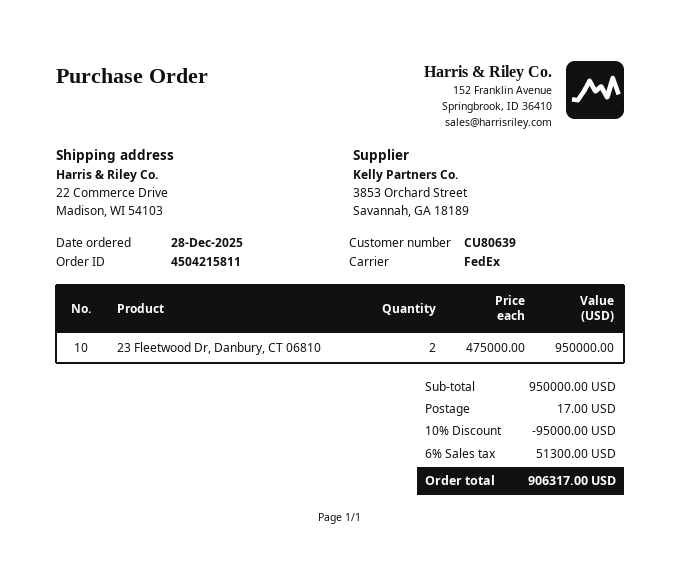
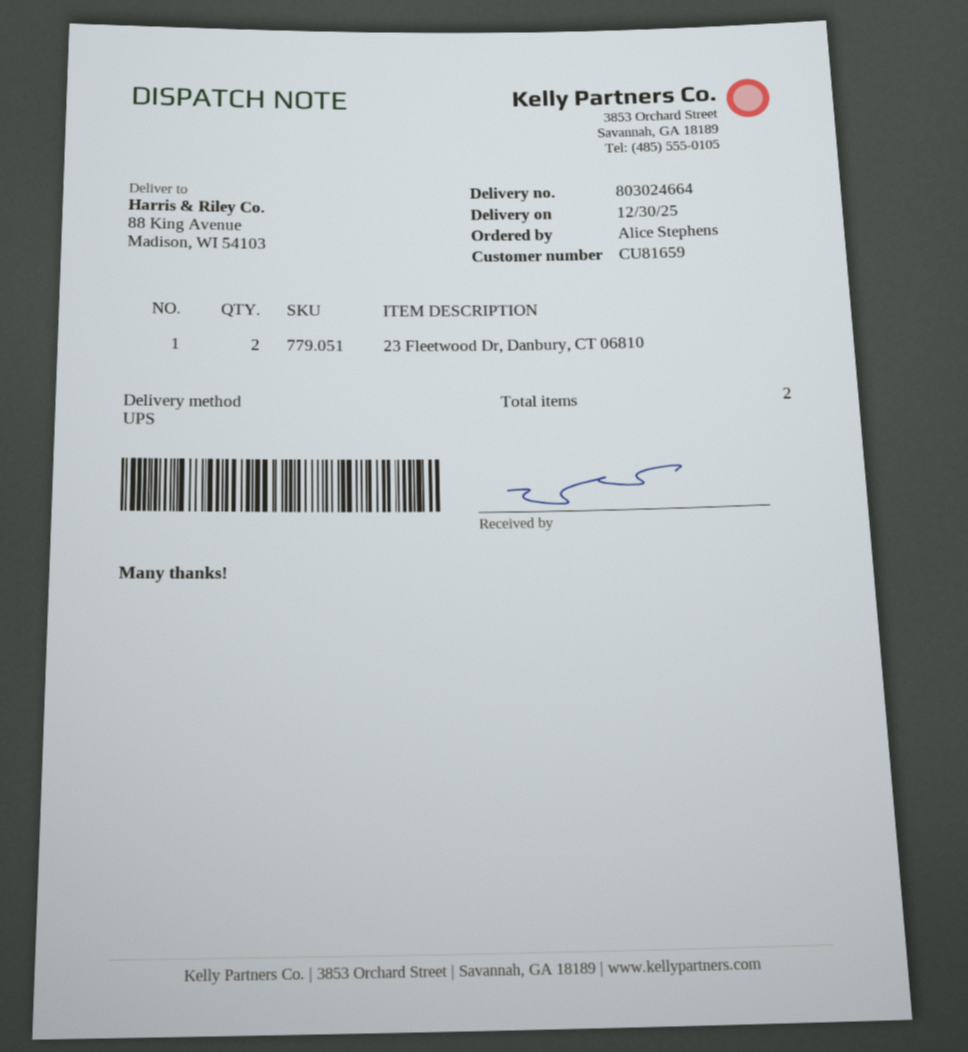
customer number: CU80639 -> CU81659
shipping method: FedEx -> UPS
ship to: 22 Commerce Drive, Madison, WI 54103 -> 88 King Avenue, Madison, WI 54103

